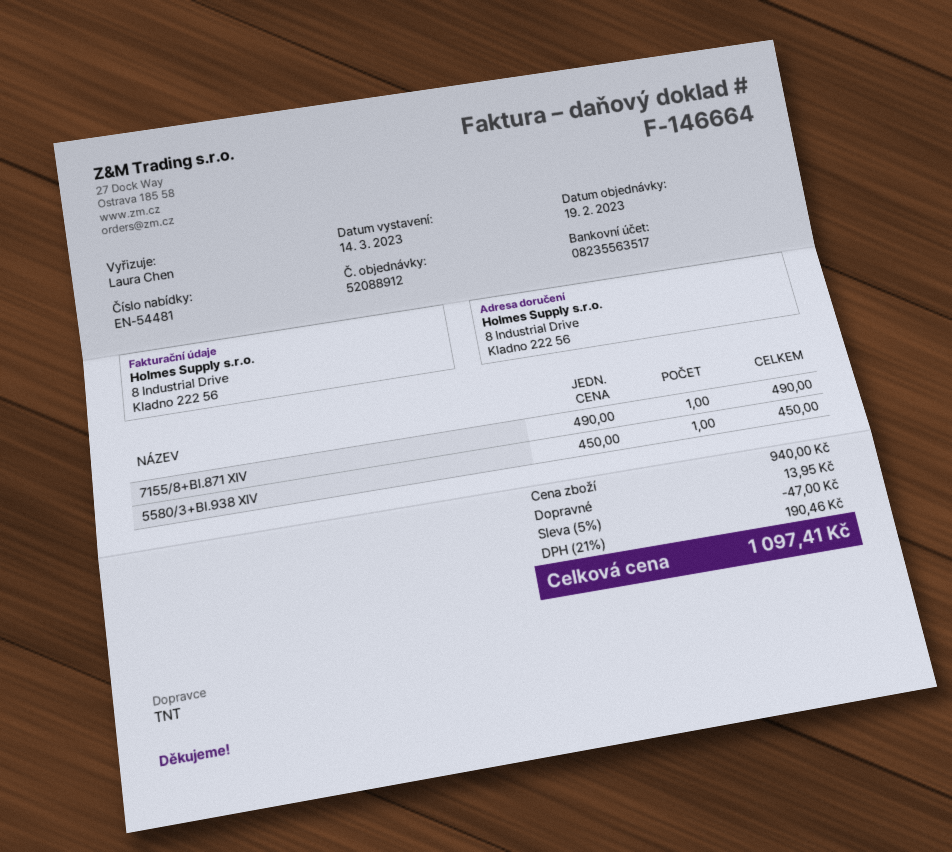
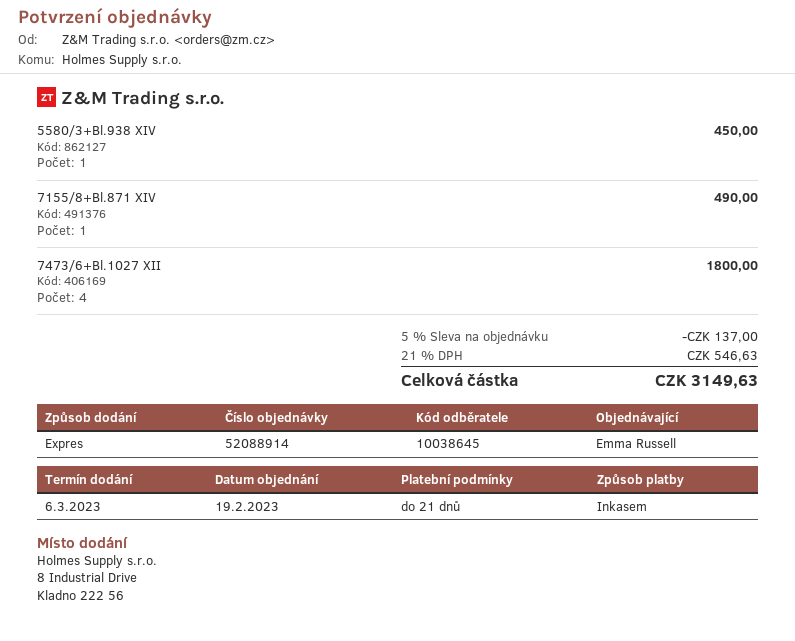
order number: 52088912 -> 52088914
shipping method: TNT -> express
7473/6+Bl.1027 XII: none -> 4 for 1800.00
discount: 5% = 47.00 -> 5% = 137.00
shipping: 13.95 -> none
tax: 21% = 190.46 -> 21% = 546.63
total: 1097.41 -> 3149.63

